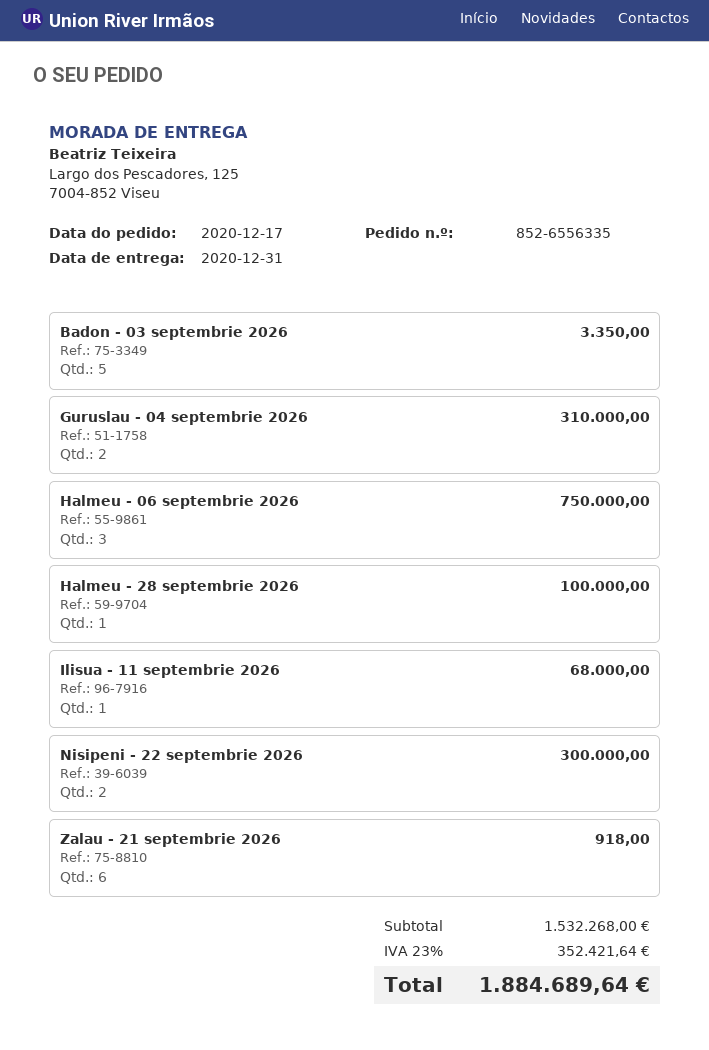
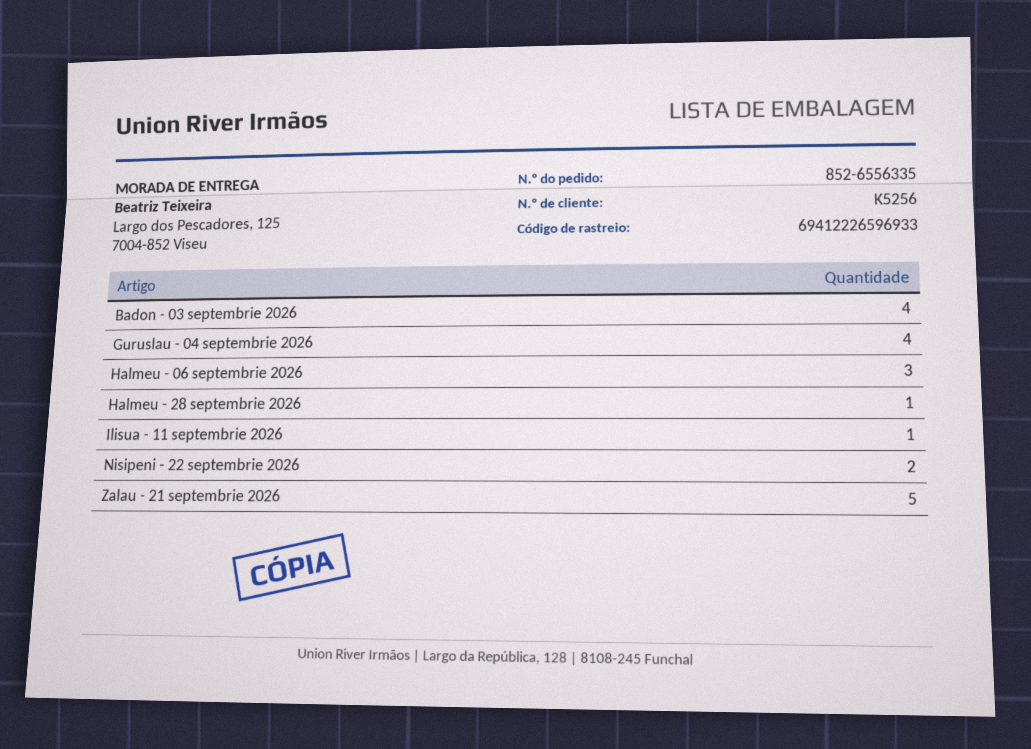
Badon - 03 septembrie 2026: 5 -> 4
Guruslau - 04 septembrie 2026: 2 -> 4
Zalau - 21 septembrie 2026: 6 -> 5

